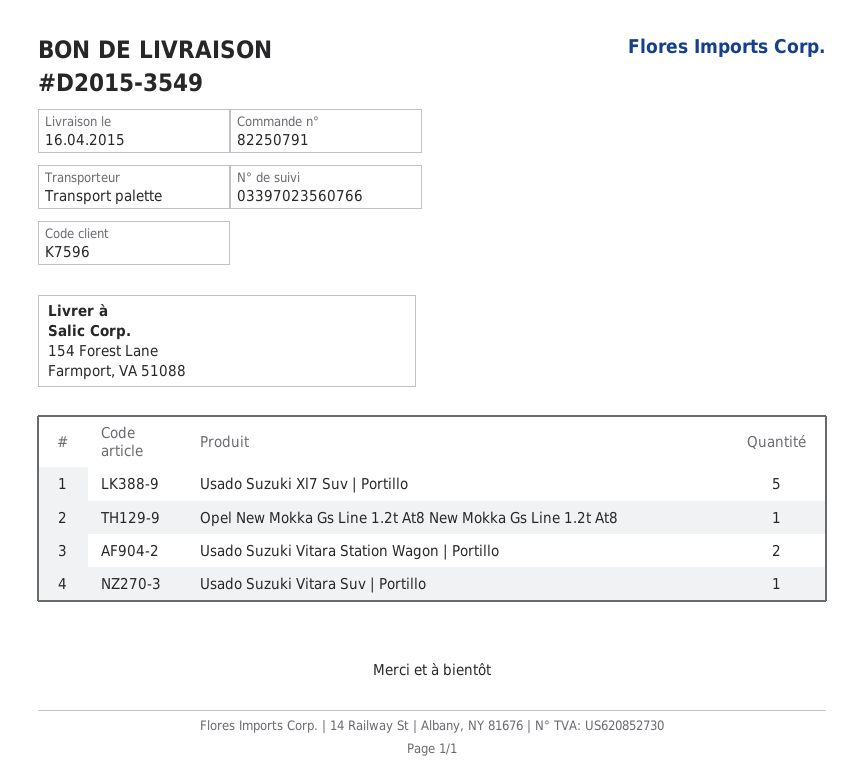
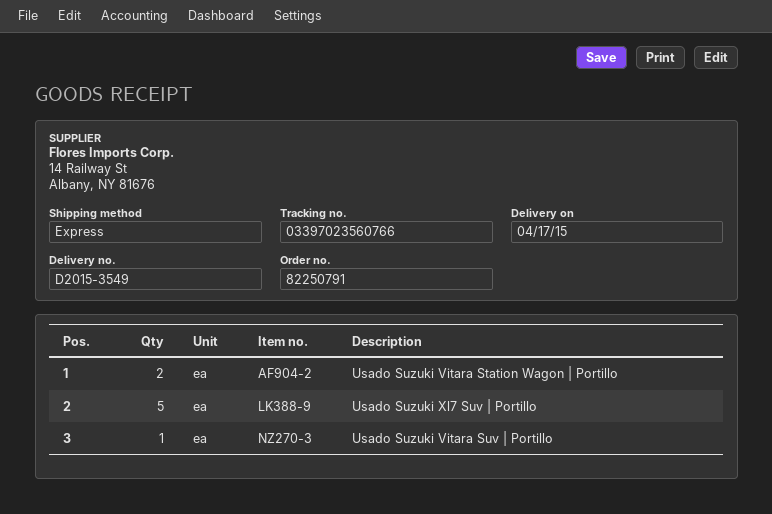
delivery date: 2015-04-16 -> 2015-04-17
shipping method: pallet freight -> express
Opel New Mokka Gs Line 1.2t At8 New Mokka Gs Line 1.2t At8: 1 -> none

